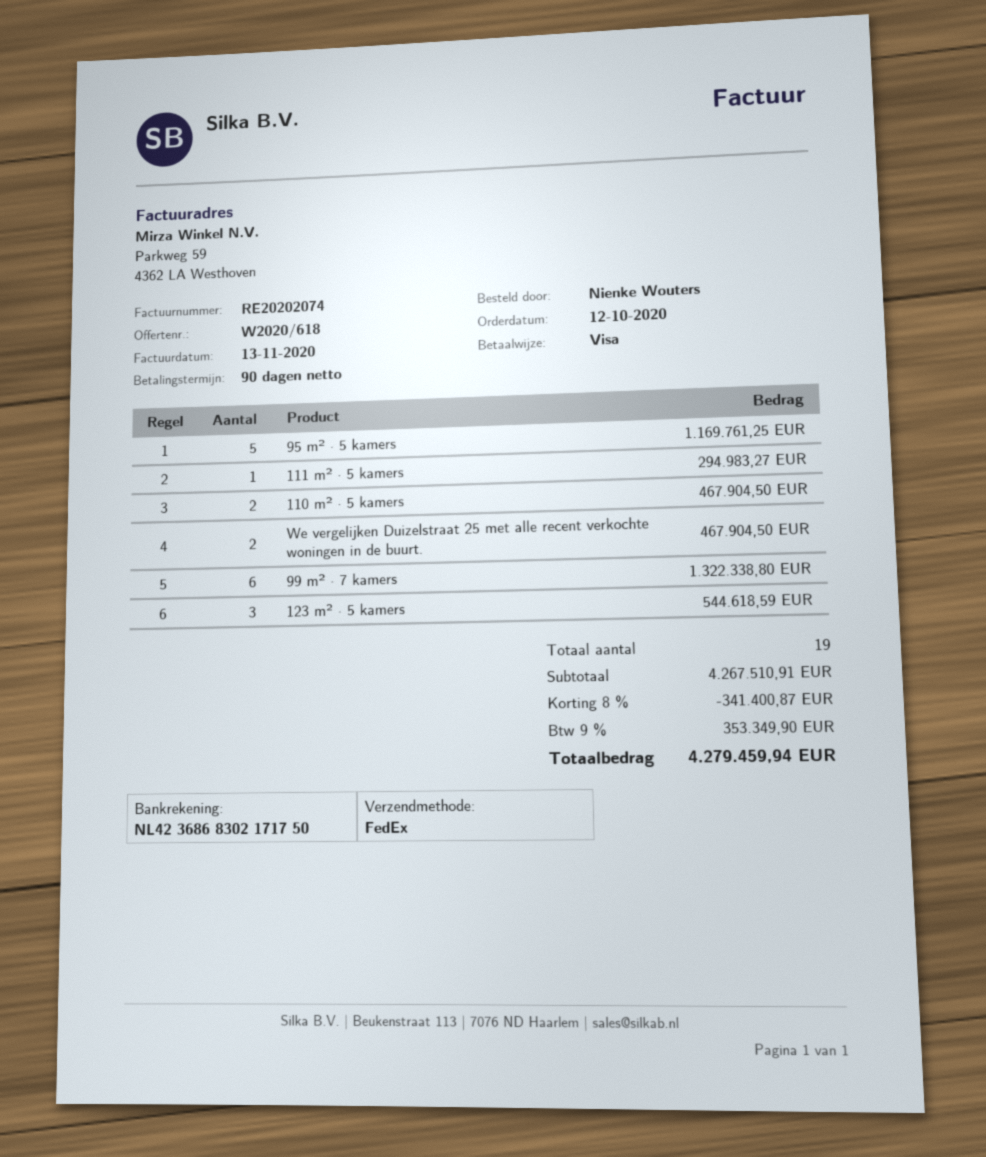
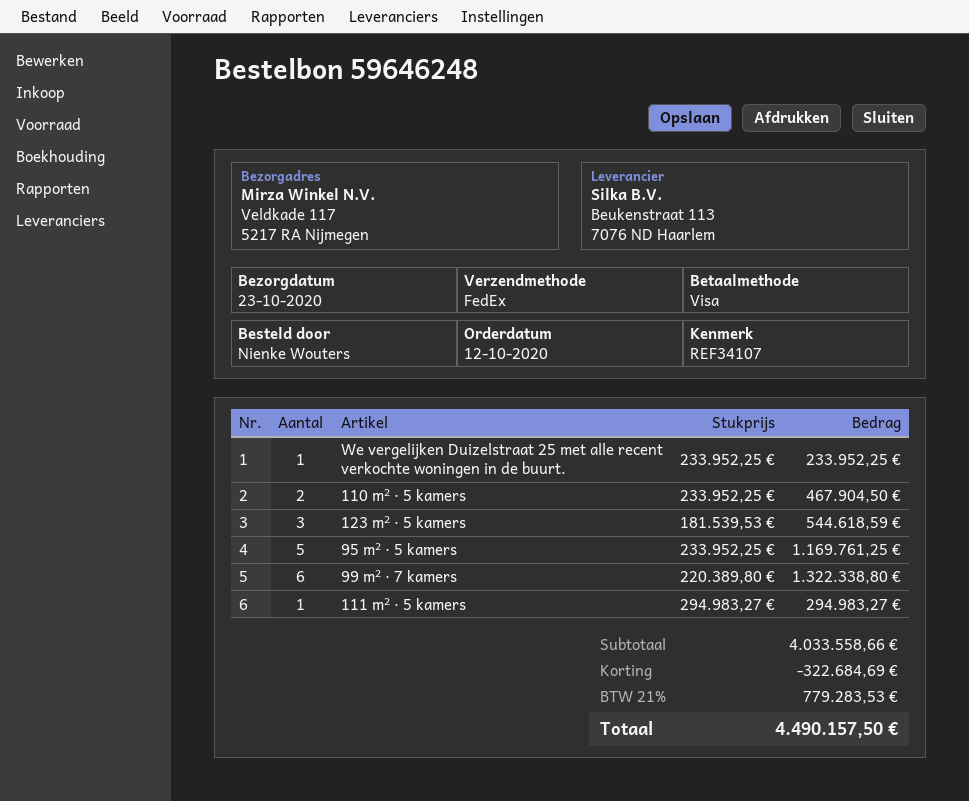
We vergelijken Duizelstraat 25 met alle recent verkochte woningen in de buurt.: 2 for 467904.50 -> 1 for 233952.25
subtotal: 4267510.91 -> 4033558.66
discount: 341400.87 -> 322684.69
tax: 9% = 353349.90 -> 21% = 779283.53
total: 4279459.94 -> 4490157.50

